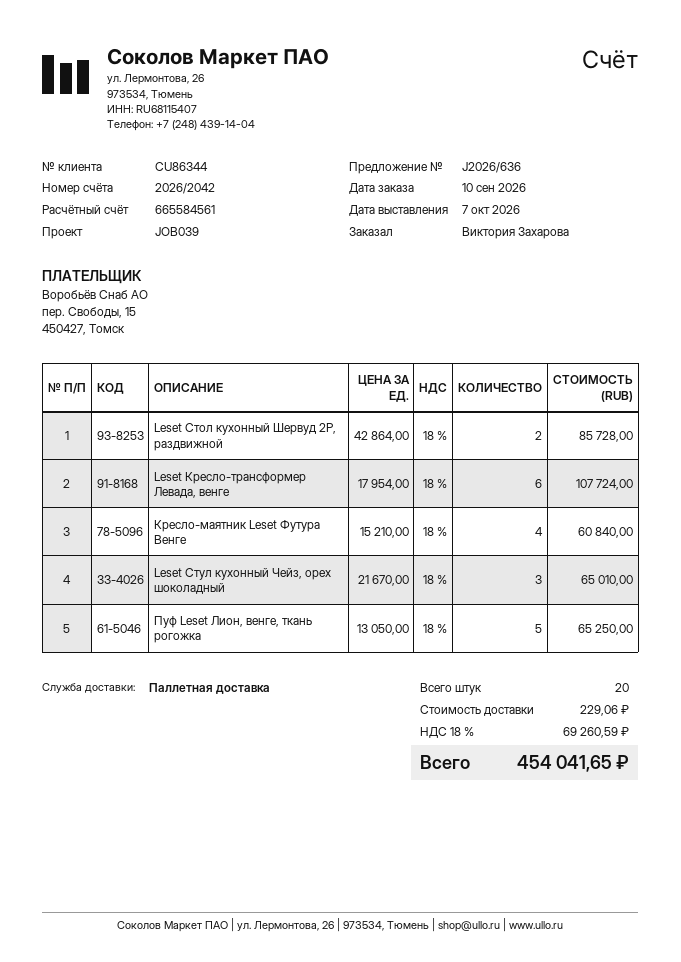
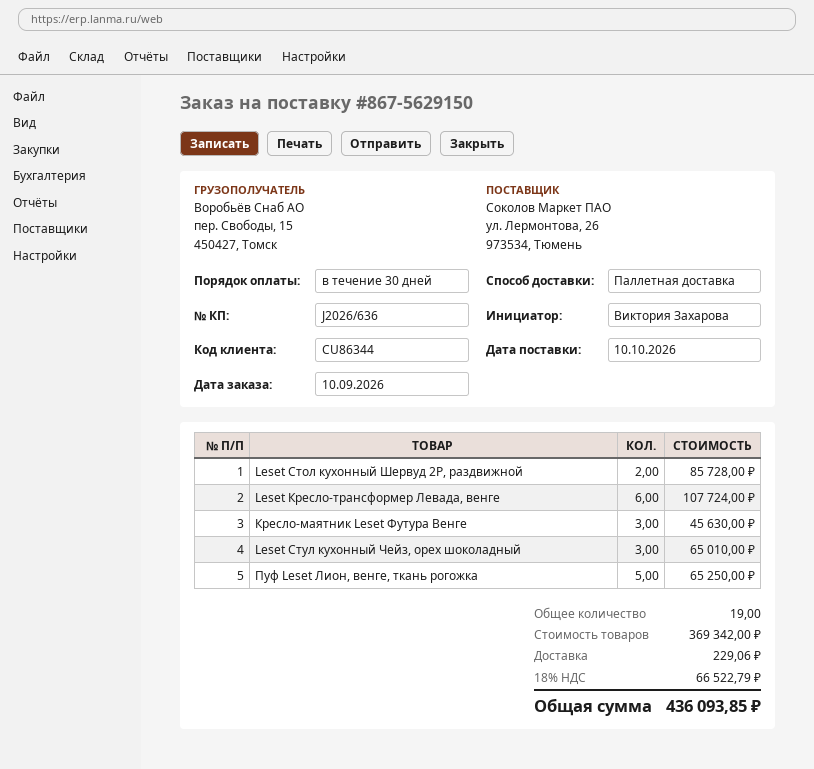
Кресло-маятник Leset Футура Венге: 4 for 60840.00 -> 3 for 45630.00
total quantity: 20 -> 19
tax: 18% = 69260.59 -> 18% = 66522.79
total: 454041.65 -> 436093.85

